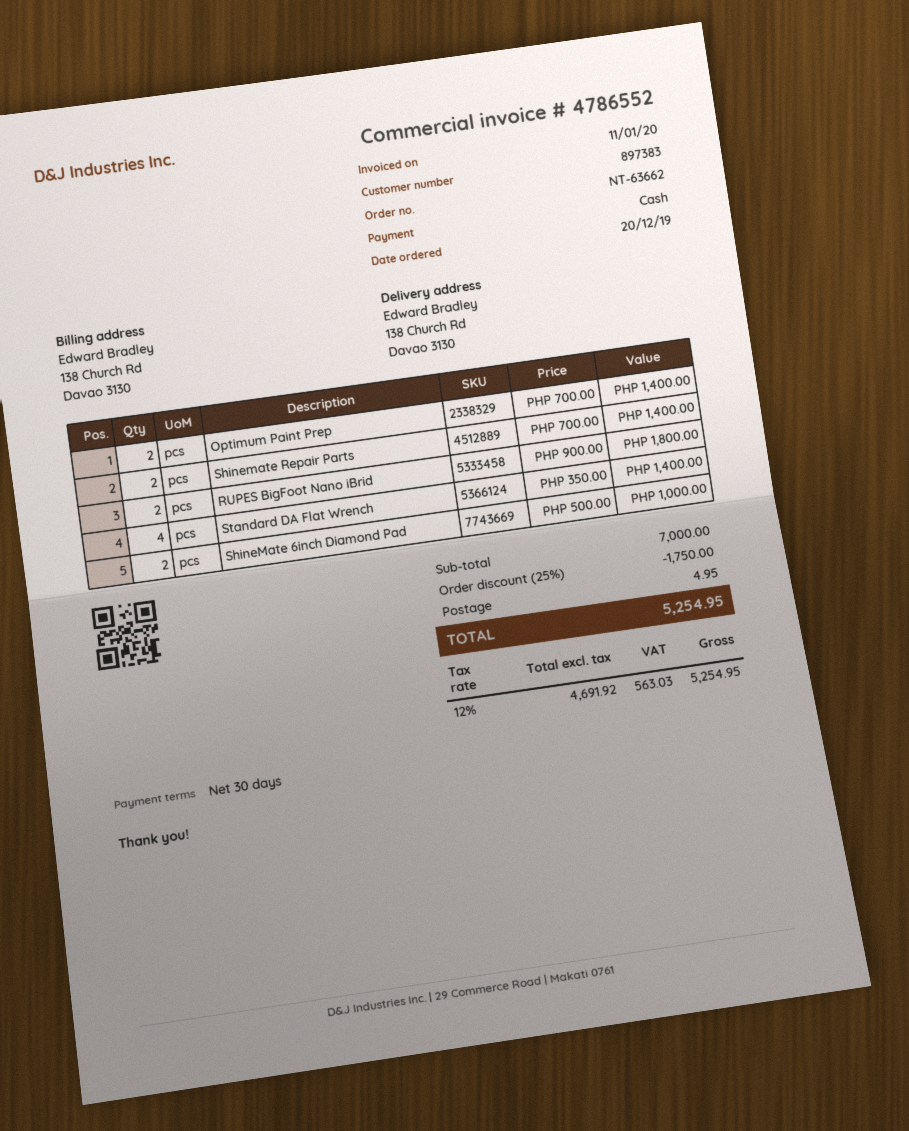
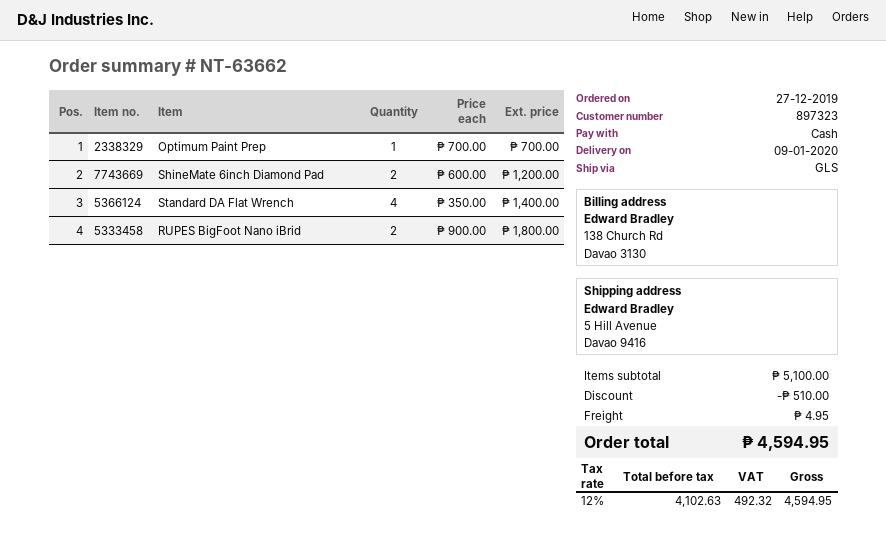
order date: 2019-12-20 -> 2019-12-27
customer number: 897383 -> 897323
ship to: 138 Church Rd, Davao 3130 -> 5 Hill Avenue, Davao 9416
Optimum Paint Prep: 2 x 700.00 = 1400.00 -> 1 x 700.00 = 700.00
Shinemate Repair Parts: 2 x 700.00 = 1400.00 -> none
ShineMate 6inch Diamond Pad: 2 x 500.00 = 1000.00 -> 2 x 600.00 = 1200.00
subtotal: 7000.00 -> 5100.00
discount: 1750.00 -> 510.00
net: 4691.92 -> 4102.63
tax: 12% = 563.03 -> 12% = 492.32
total: 5254.95 -> 4594.95

